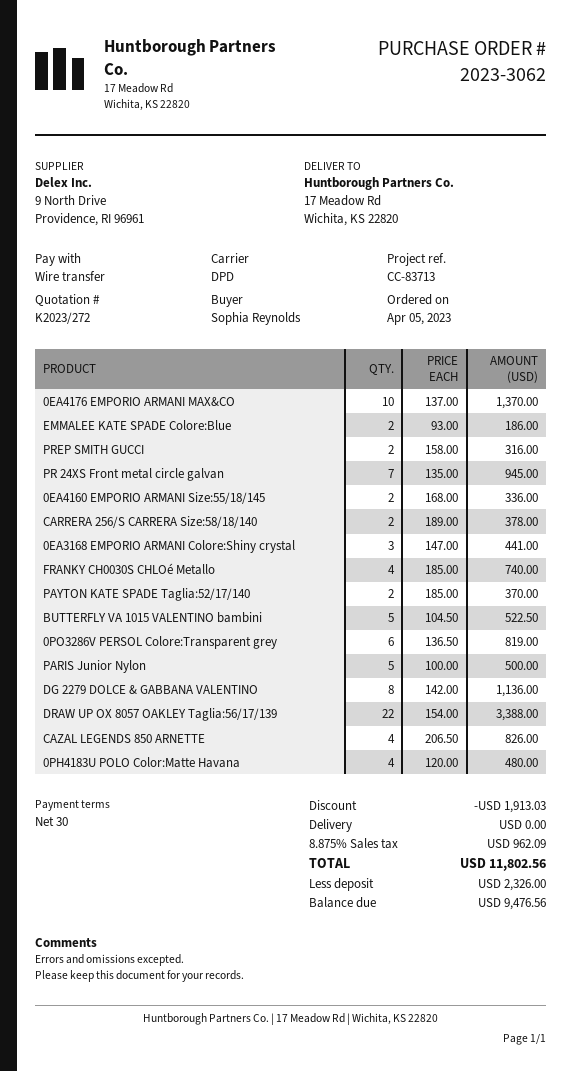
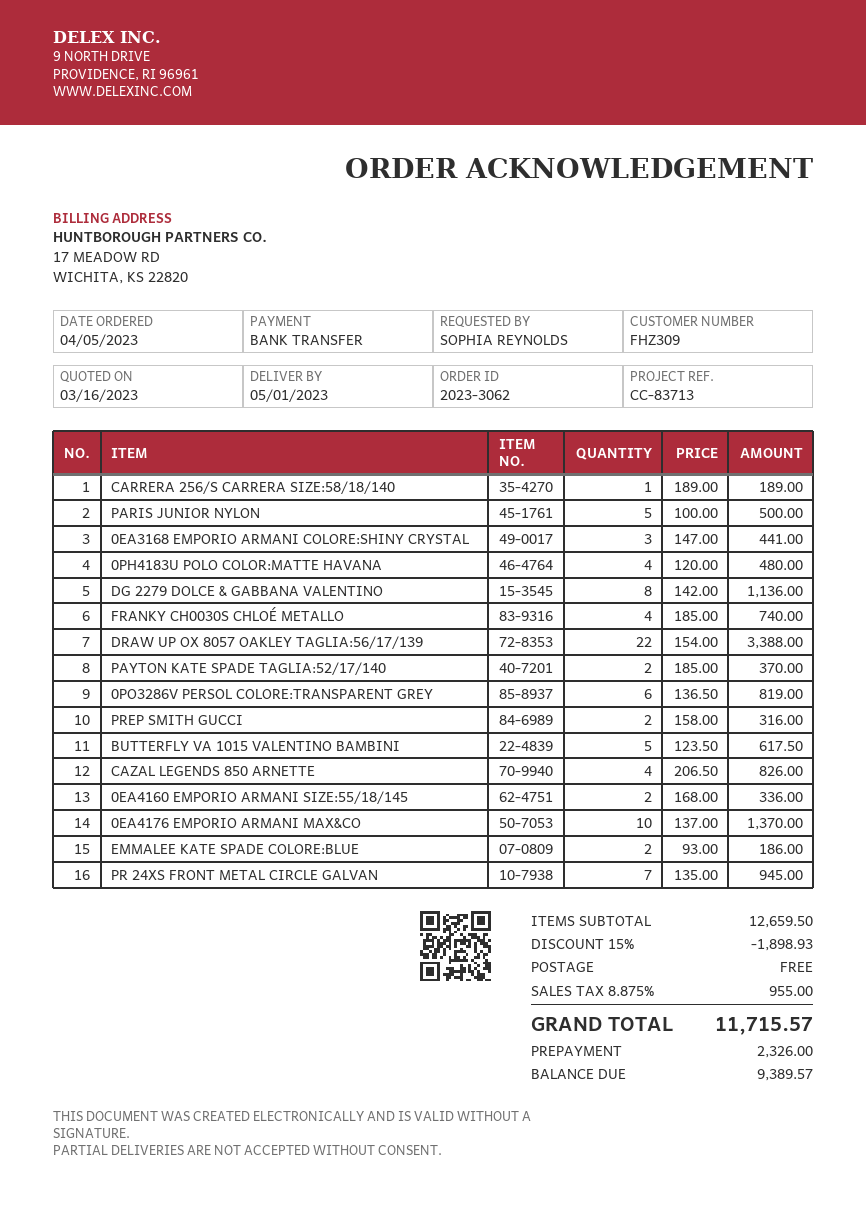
CARRERA 256/S CARRERA Size:58/18/140: 2 x 189.00 = 378.00 -> 1 x 189.00 = 189.00
BUTTERFLY VA 1015 VALENTINO bambini: 5 x 104.50 = 522.50 -> 5 x 123.50 = 617.50
discount: 1913.03 -> 1898.93
tax: 8.875% = 962.09 -> 8.875% = 955.00
total: 11802.56 -> 11715.57
balance: 9476.56 -> 9389.57

